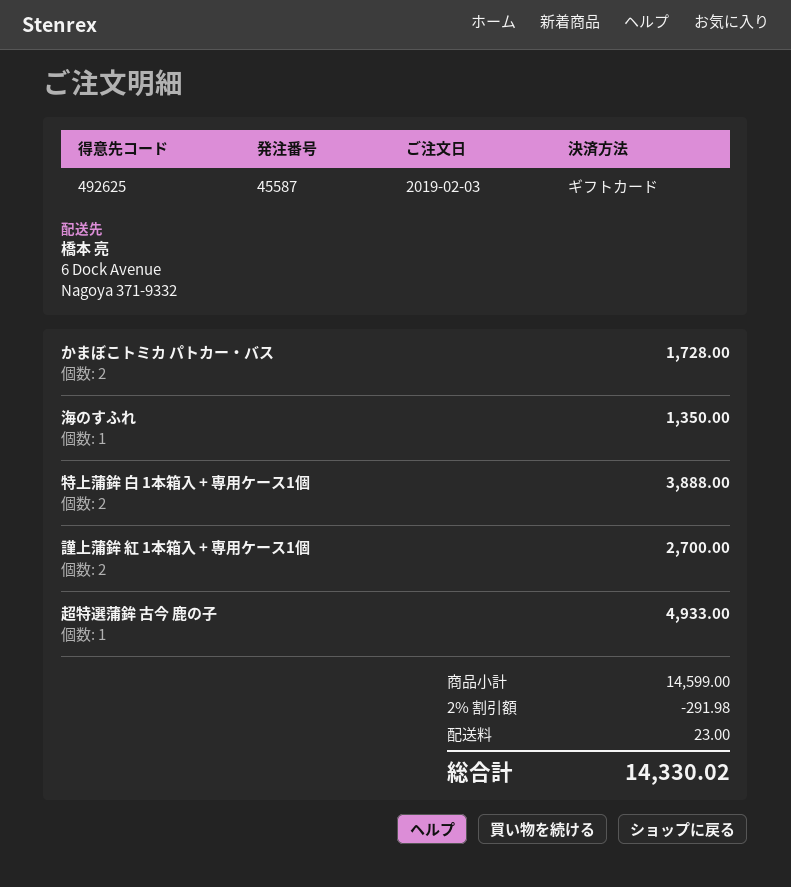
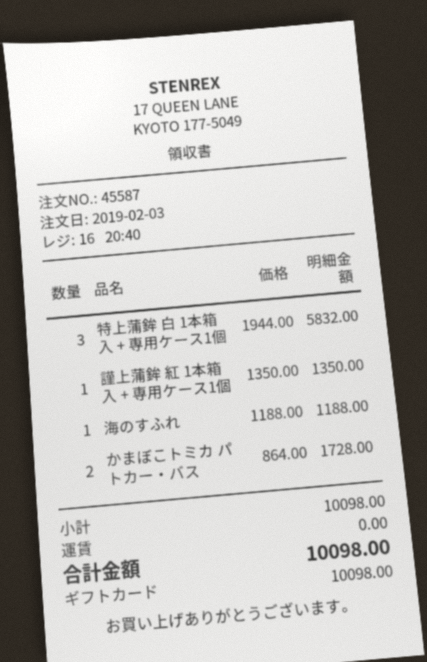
海のすふれ: 1 for 1350.00 -> 1 for 1188.00
特上蒲鉾 白 1本箱入 + 専用ケース1個: 2 for 3888.00 -> 3 for 5832.00
謹上蒲鉾 紅 1本箱入 + 専用ケース1個: 2 for 2700.00 -> 1 for 1350.00
超特選蒲鉾 古今 鹿の子: 1 for 4933.00 -> none
subtotal: 14599.00 -> 10098.00
discount: 2% = 291.98 -> none
shipping: 23.00 -> 0.00
total: 14330.02 -> 10098.00

